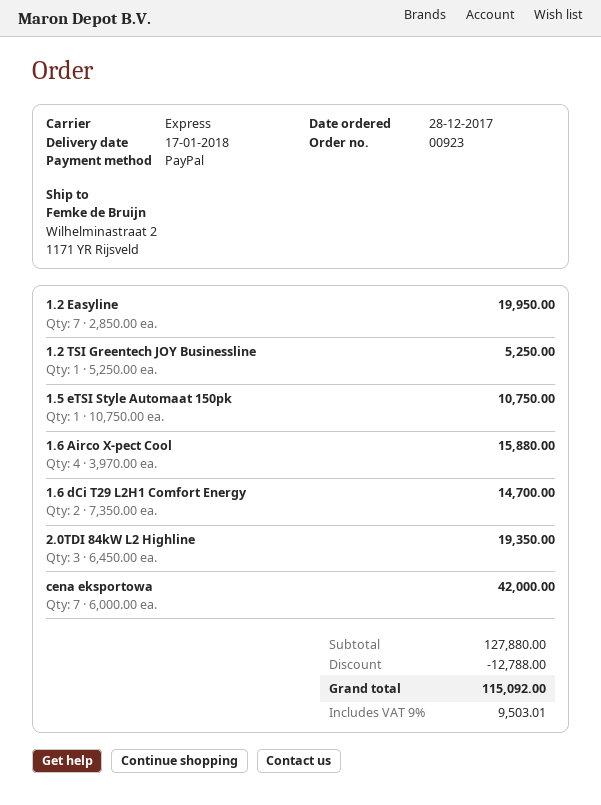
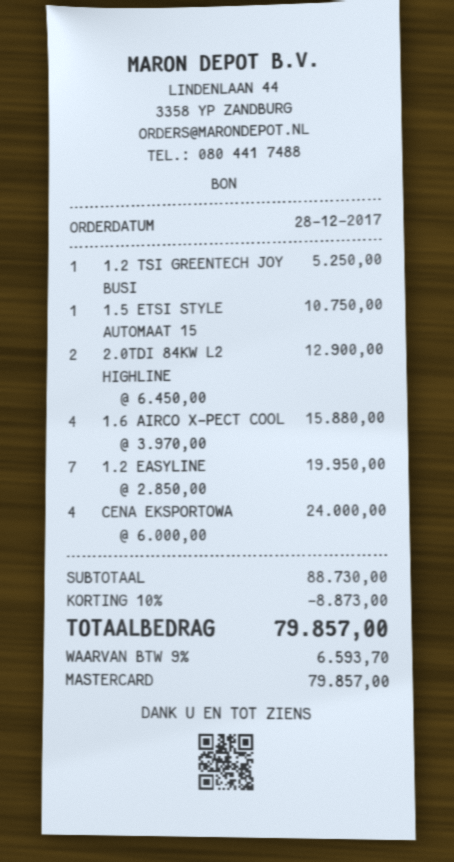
payment method: PayPal -> Mastercard
1.6 dCi T29 L2H1 Comfort Energy: 2 x 7350.00 = 14700.00 -> none
2.0TDI 84kW L2 Highline: 3 x 6450.00 = 19350.00 -> 2 x 6450.00 = 12900.00
cena eksportowa: 7 x 6000.00 = 42000.00 -> 4 x 6000.00 = 24000.00
subtotal: 127880.00 -> 88730.00
discount: 12788.00 -> 8873.00
tax: 9% = 9503.01 -> 9% = 6593.70
total: 115092.00 -> 79857.00

